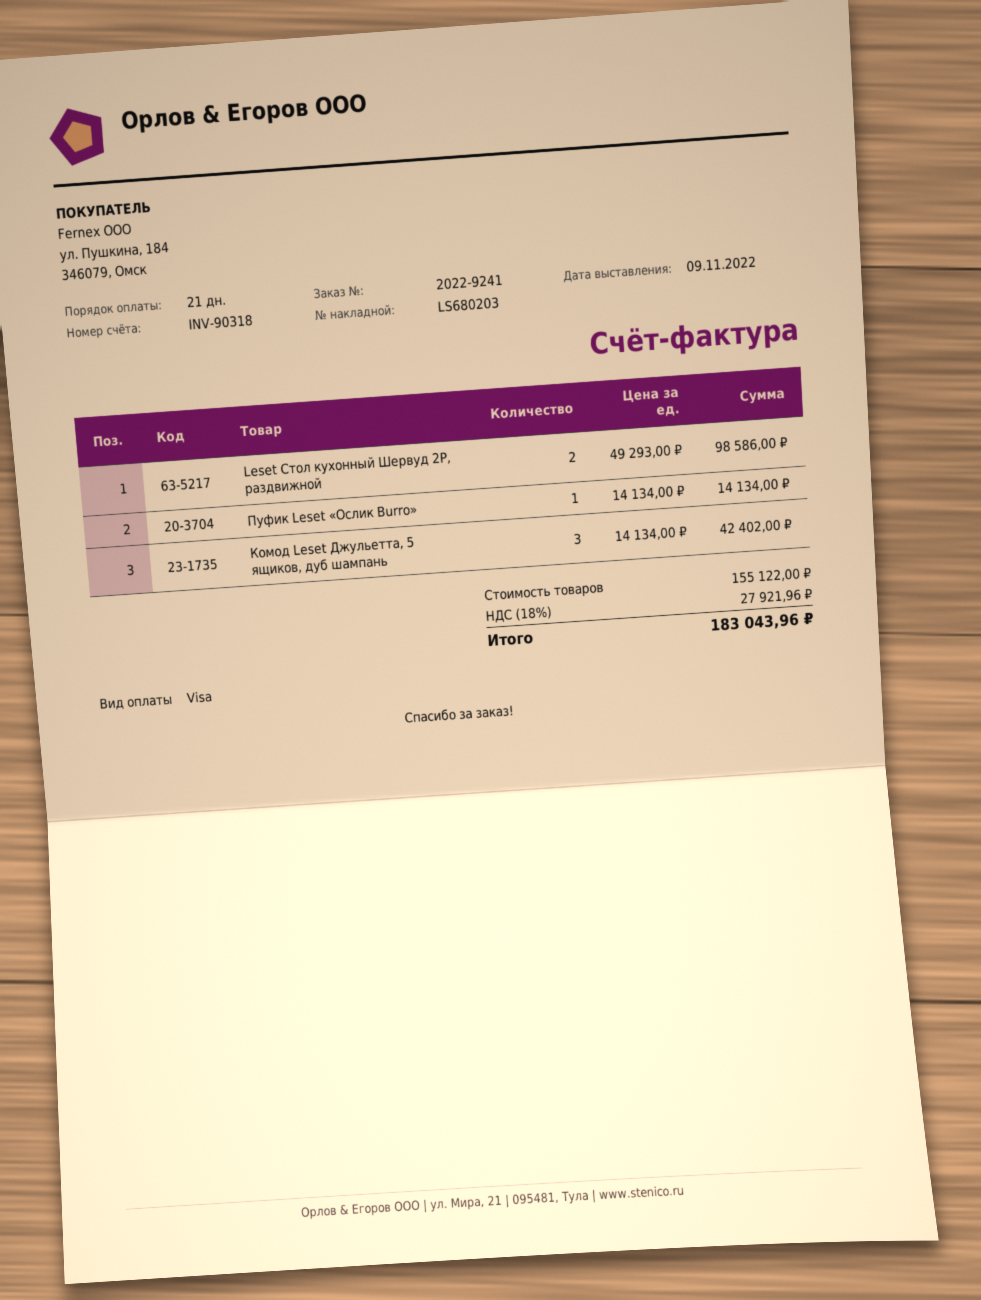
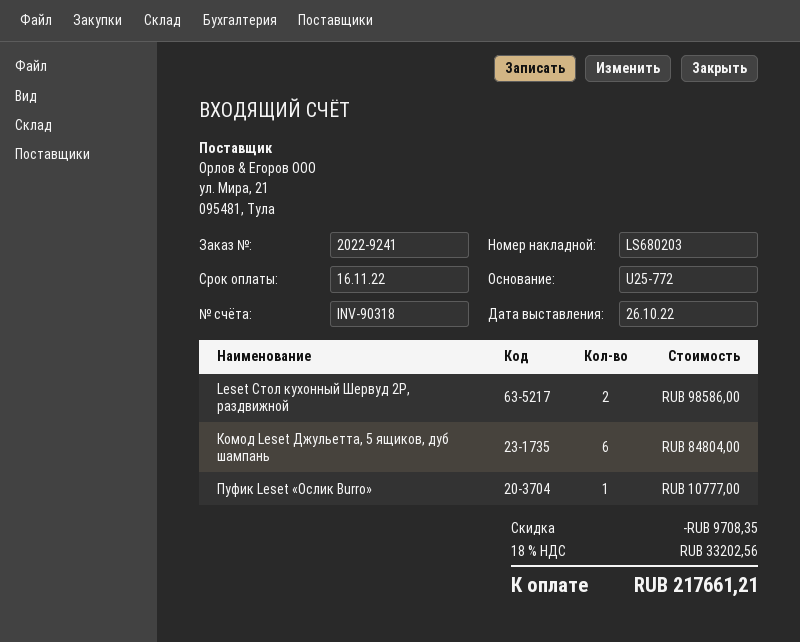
invoice date: 2022-11-09 -> 2022-10-26
Пуфик Leset «Ослик Burro»: 1 for 14134.00 -> 1 for 10777.00
Комод Leset Джульетта, 5 ящиков, дуб шампань: 3 for 42402.00 -> 6 for 84804.00
discount: none -> 9708.35
tax: 18% = 27921.96 -> 18% = 33202.56
total: 183043.96 -> 217661.21

